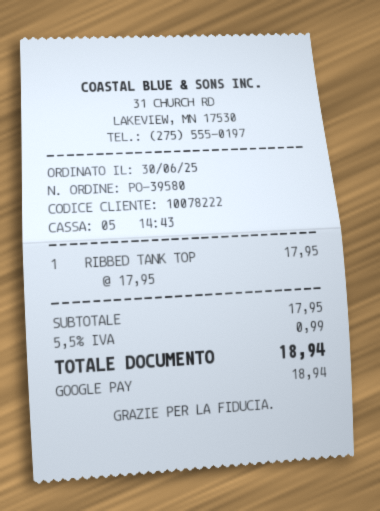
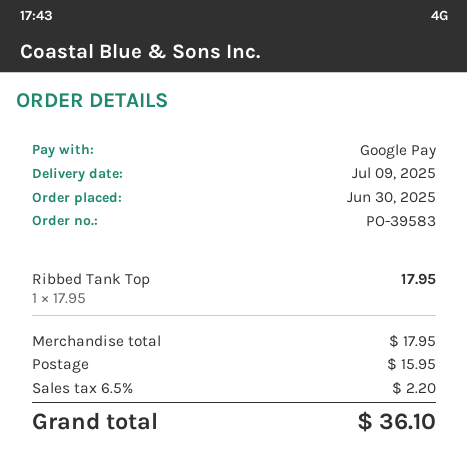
order number: PO-39580 -> PO-39583
shipping: none -> 15.95
tax: 5.5% = 0.99 -> 6.5% = 2.20
total: 18.94 -> 36.10

